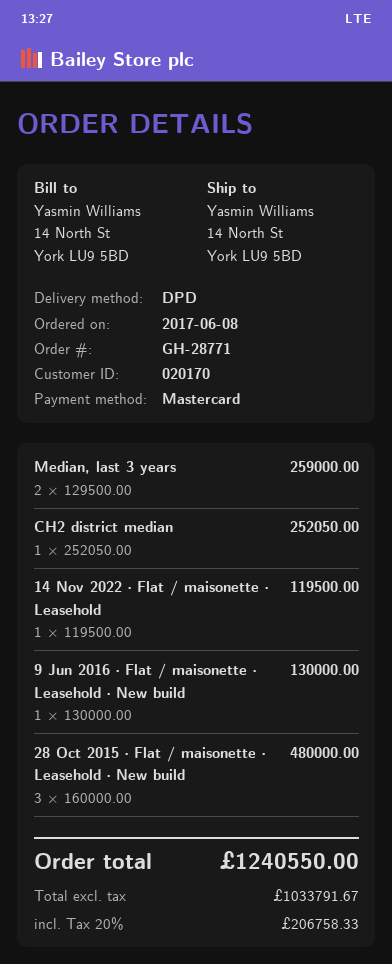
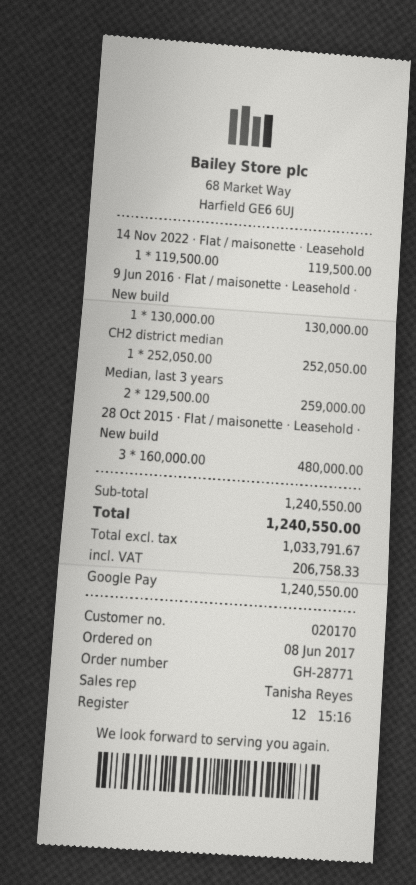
payment method: Mastercard -> Google Pay

